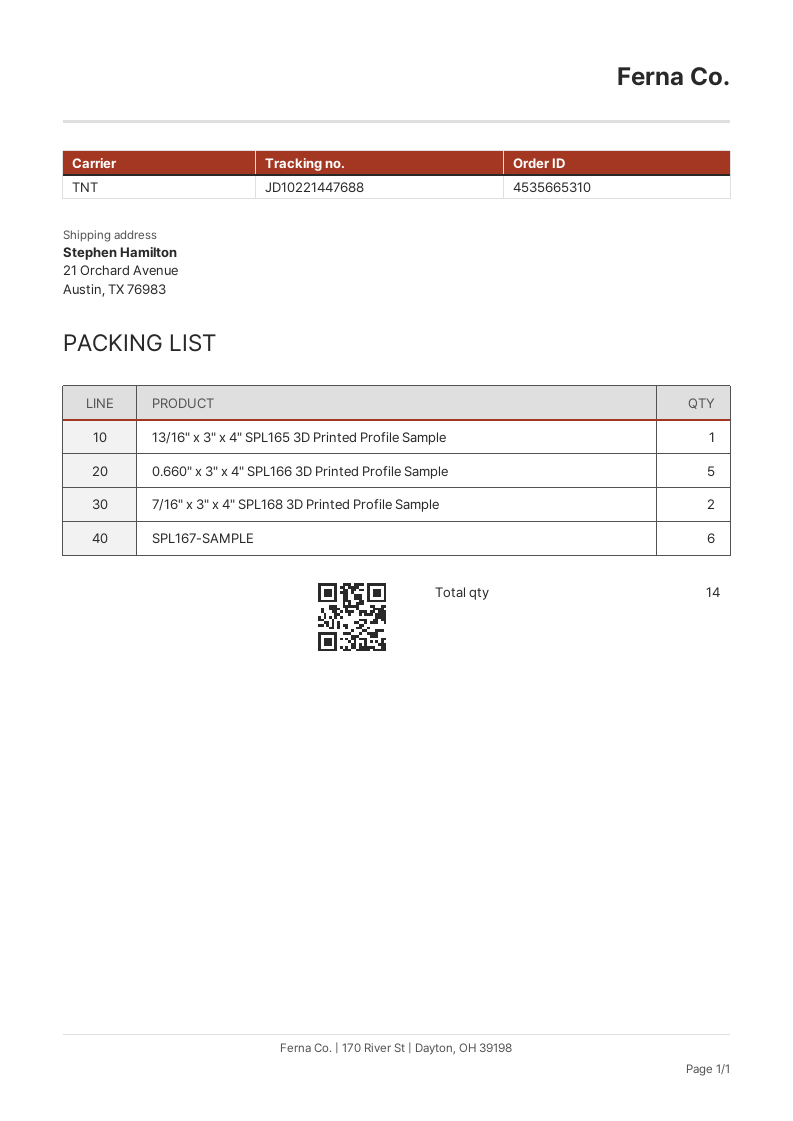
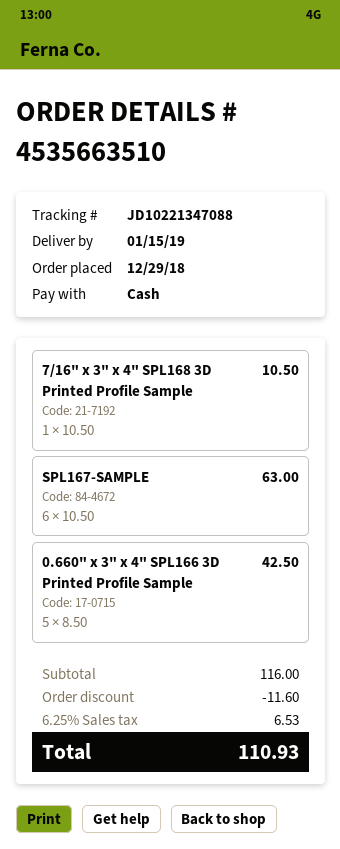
order number: 4535665310 -> 4535663510
tracking number: JD10221447688 -> JD10221347088
13/16" x 3" x 4" SPL165 3D Printed Profile Sample: 1 -> none
7/16" x 3" x 4" SPL168 3D Printed Profile Sample: 2 -> 1

